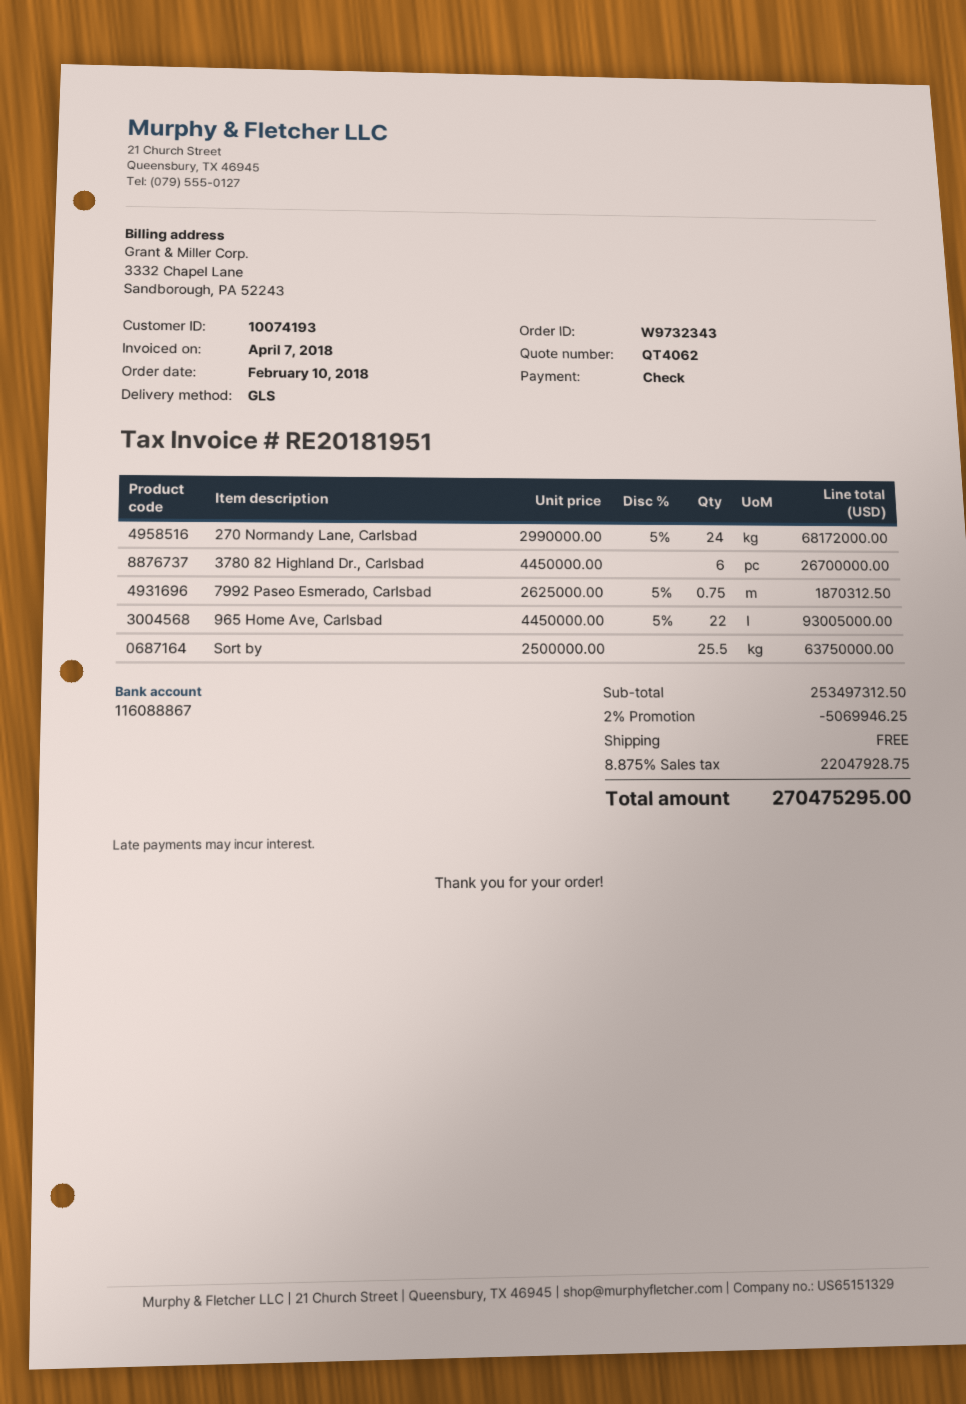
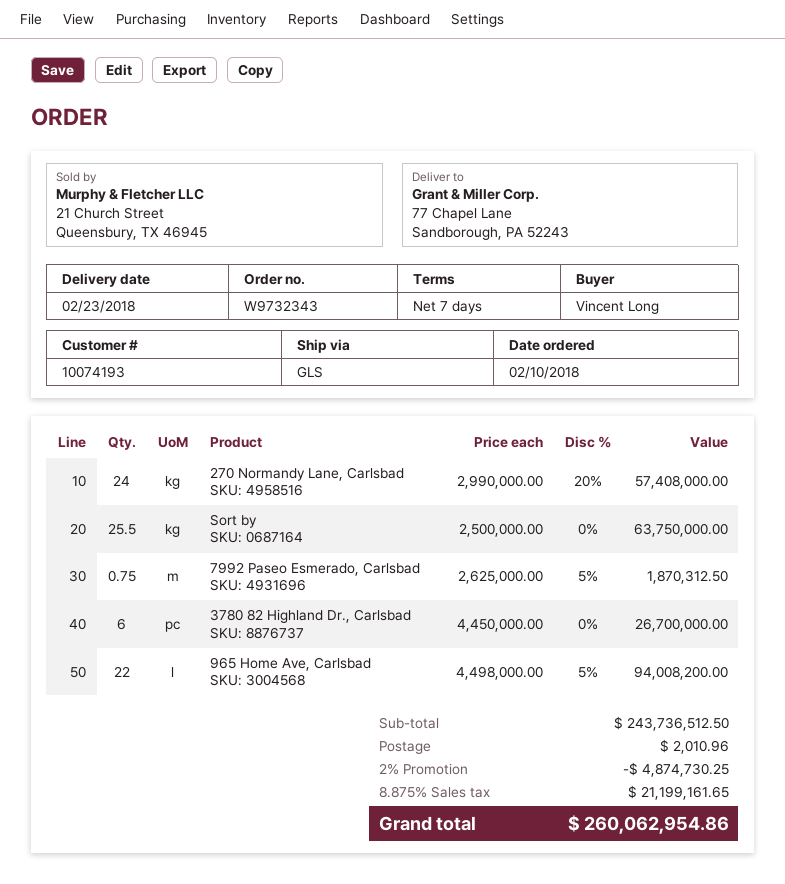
270 Normandy Lane, Carlsbad: 24 x 2990000.00 - 5% = 68172000.00 -> 24 x 2990000.00 - 20% = 57408000.00
965 Home Ave, Carlsbad: 22 x 4450000.00 - 5% = 93005000.00 -> 22 x 4498000.00 - 5% = 94008200.00
subtotal: 253497312.50 -> 243736512.50
discount: 2% = 5069946.25 -> 2% = 4874730.25
shipping: 0.00 -> 2010.96
tax: 8.875% = 22047928.75 -> 8.875% = 21199161.65
total: 270475295.00 -> 260062954.86

